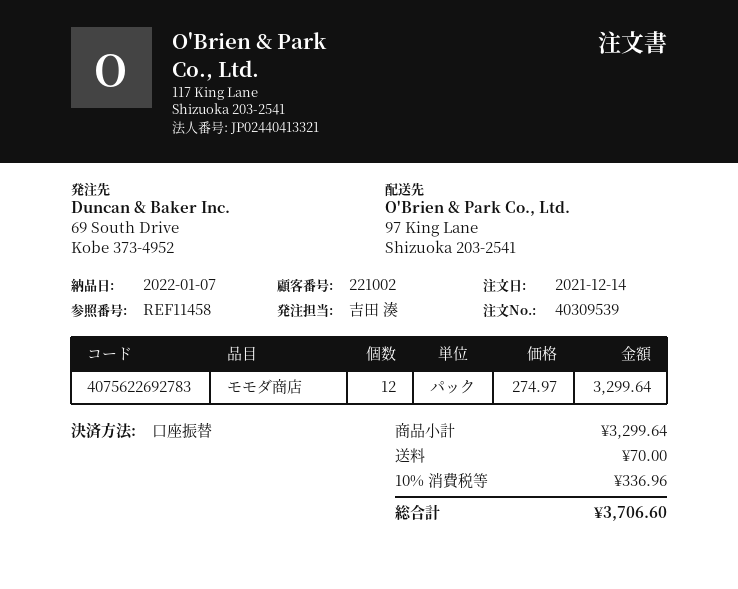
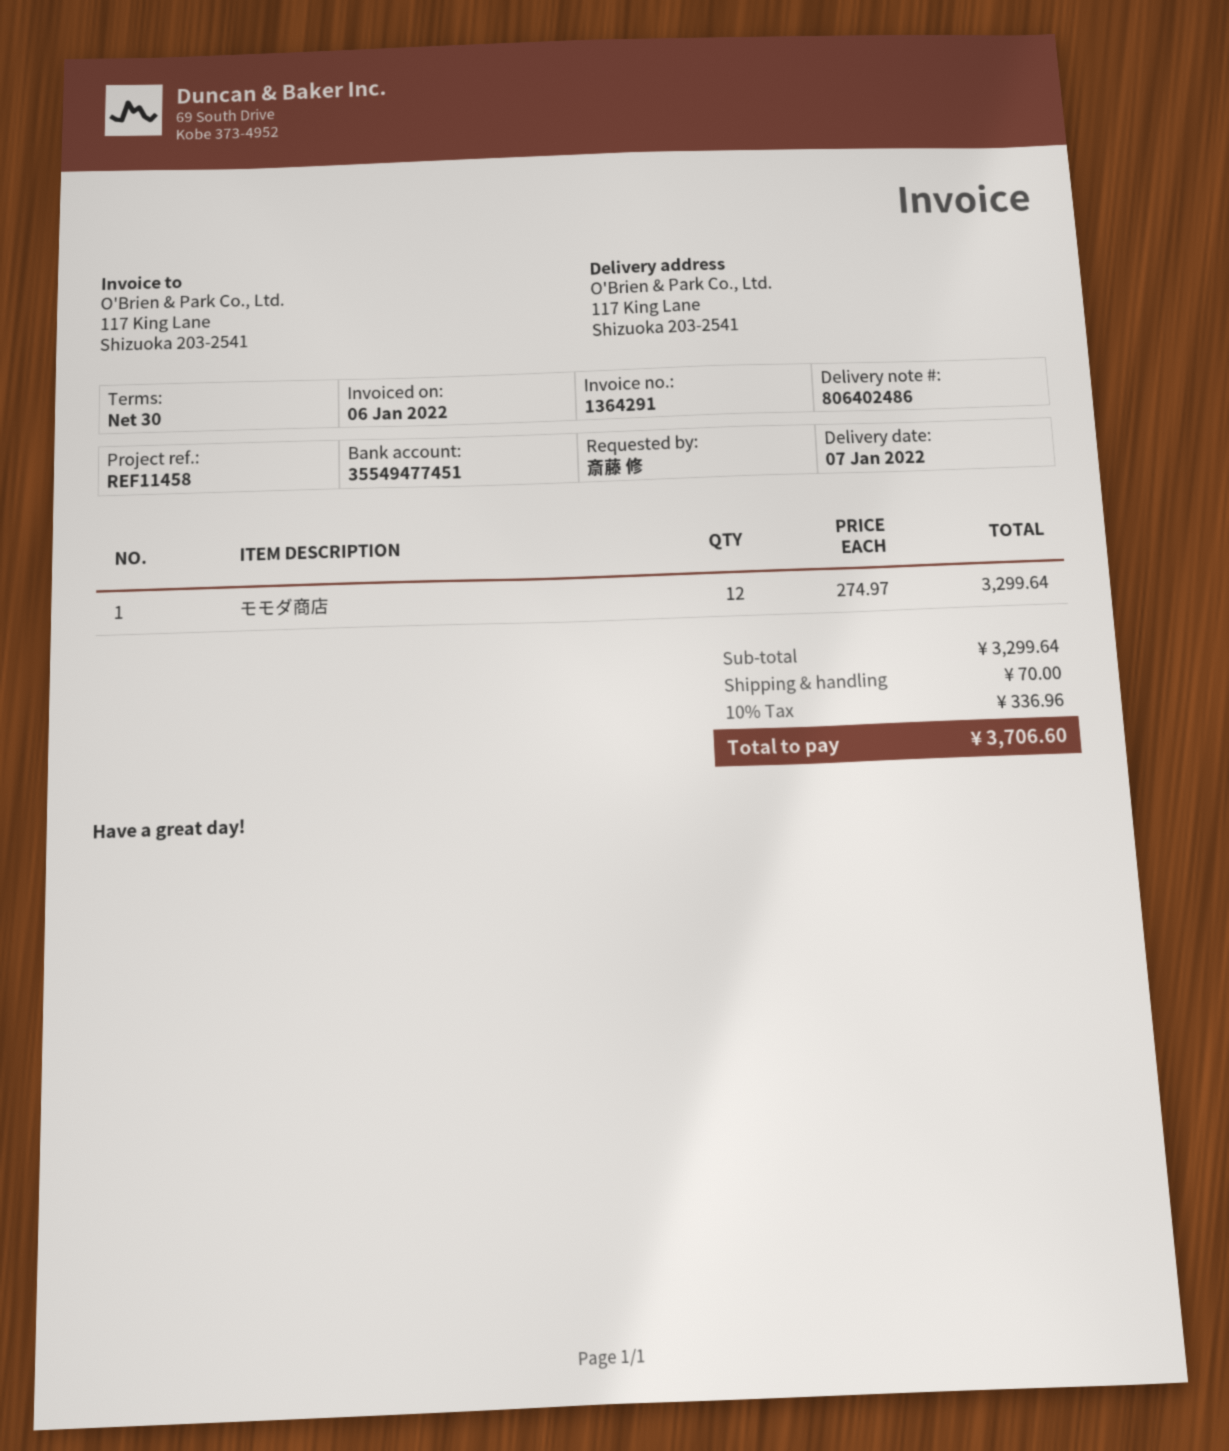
ordered by: 吉田 湊 -> 斎藤 修
ship to: 97 King Lane, Shizuoka 203-2541 -> 117 King Lane, Shizuoka 203-2541

